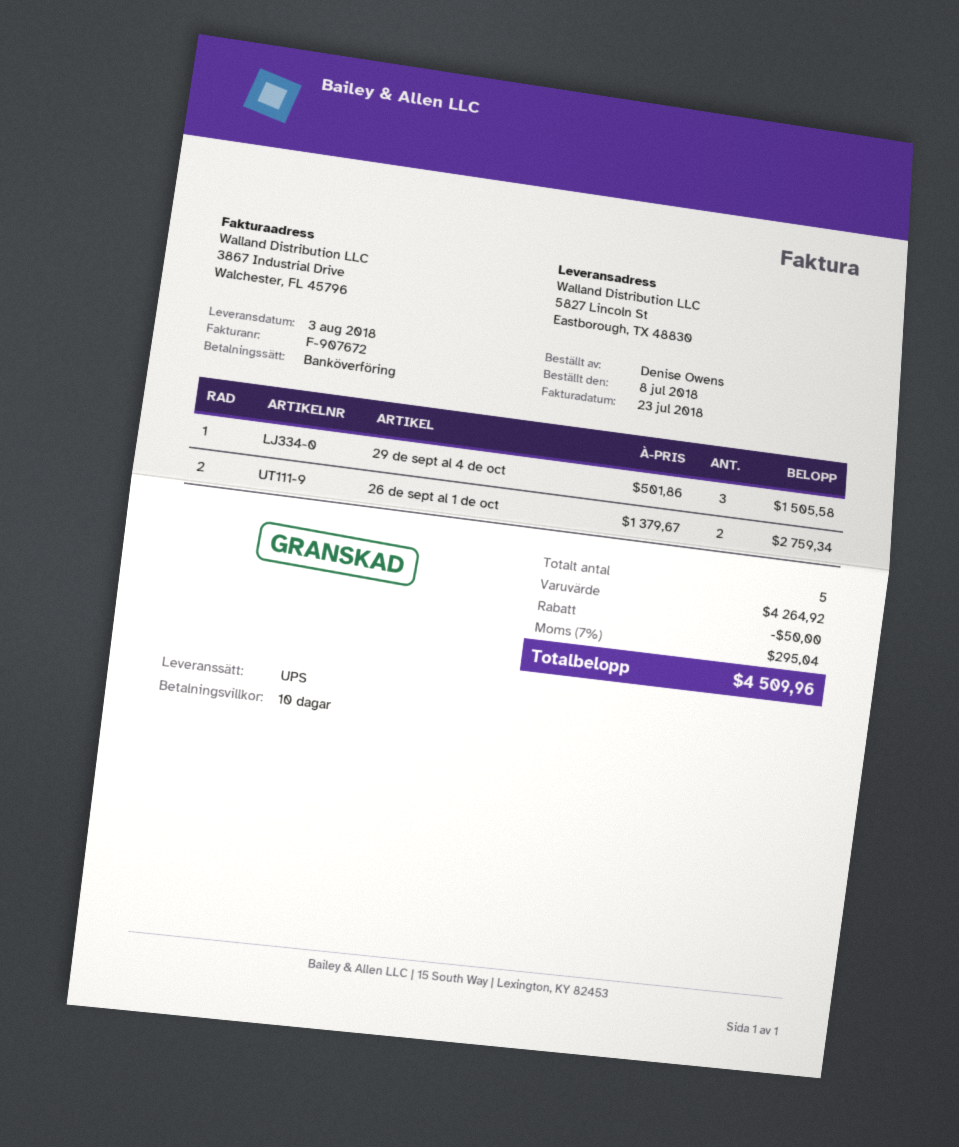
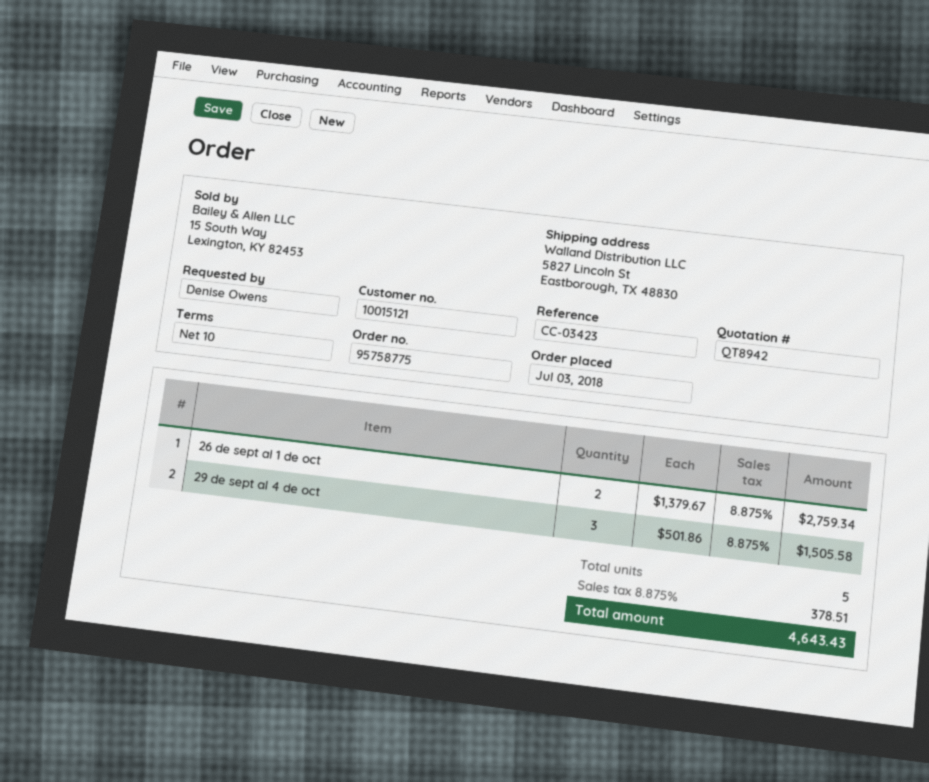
order date: 2018-07-08 -> 2018-07-03
discount: 50.00 -> none
tax: 7% = 295.04 -> 8.875% = 378.51
total: 4509.96 -> 4643.43

